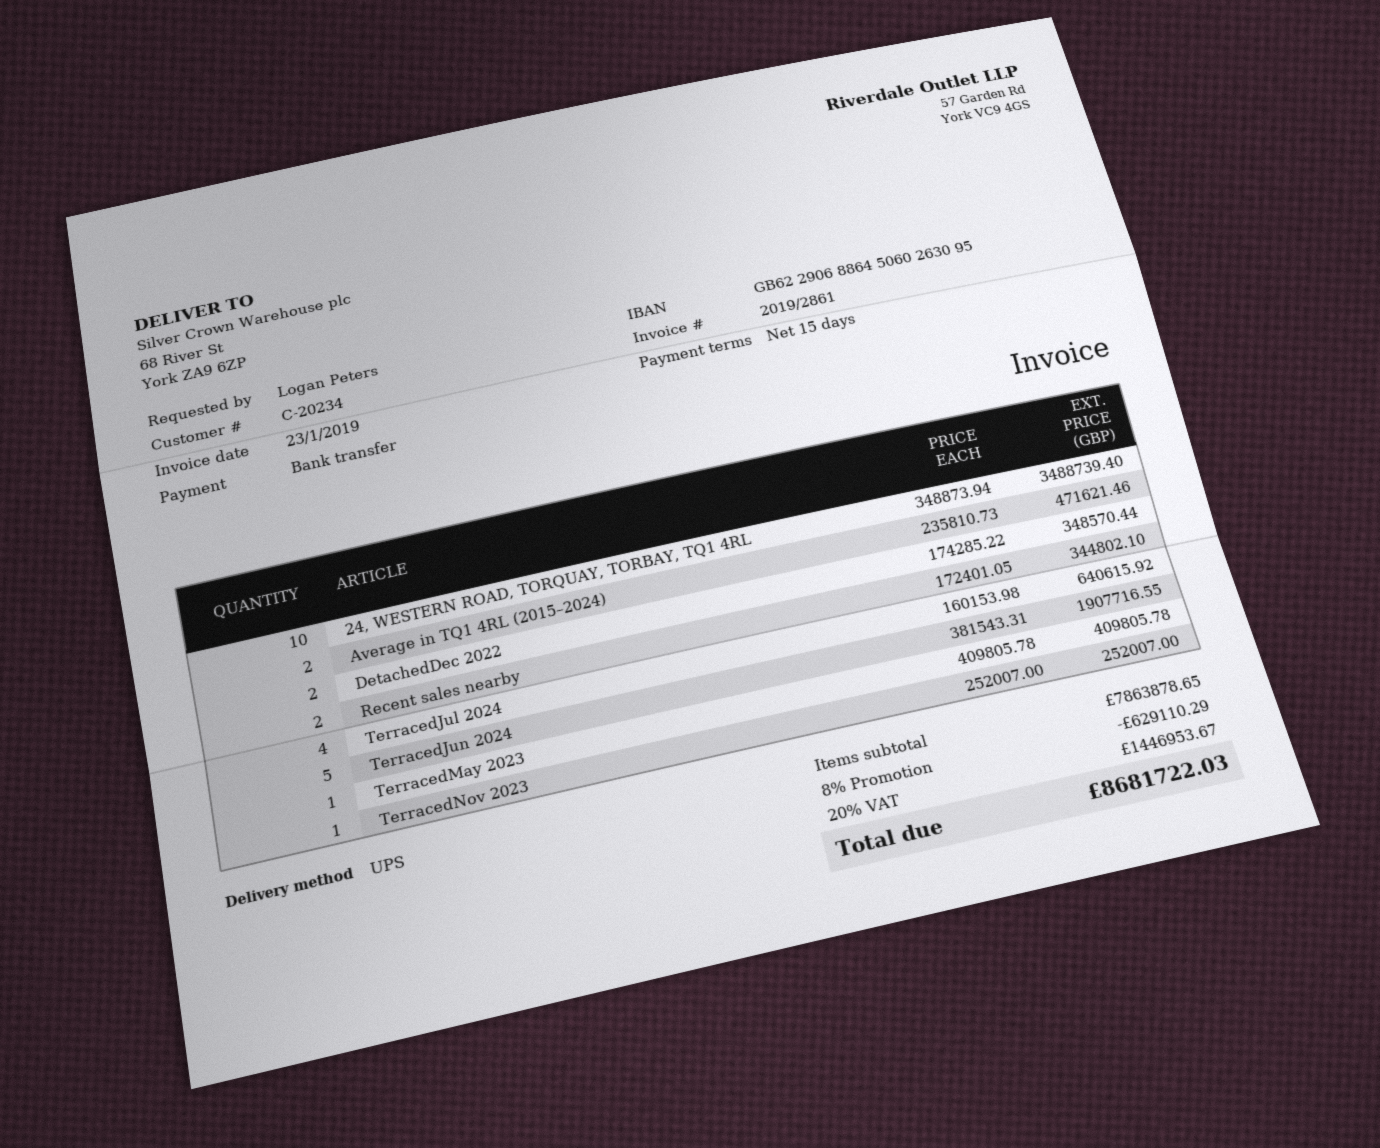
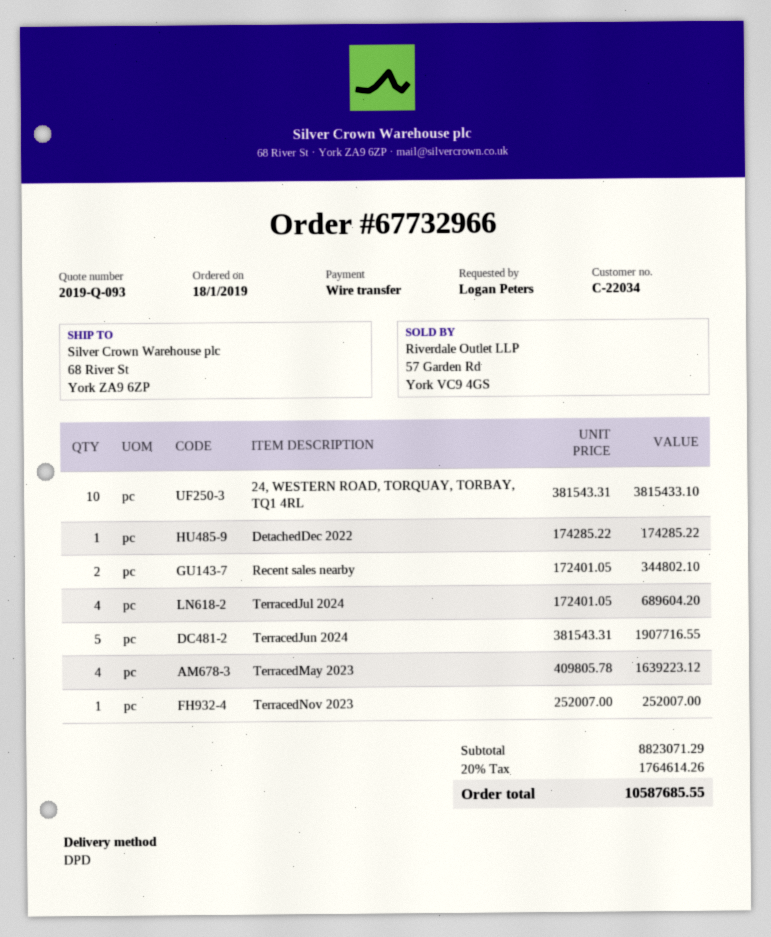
customer number: C-20234 -> C-22034
shipping method: UPS -> DPD
24, WESTERN ROAD, TORQUAY, TORBAY, TQ1 4RL: 10 x 348873.94 = 3488739.40 -> 10 x 381543.31 = 3815433.10
Average in TQ1 4RL (2015–2024): 2 x 235810.73 = 471621.46 -> none
DetachedDec 2022: 2 x 174285.22 = 348570.44 -> 1 x 174285.22 = 174285.22
TerracedJul 2024: 4 x 160153.98 = 640615.92 -> 4 x 172401.05 = 689604.20
TerracedMay 2023: 1 x 409805.78 = 409805.78 -> 4 x 409805.78 = 1639223.12
subtotal: 7863878.65 -> 8823071.29
discount: 8% = 629110.29 -> none
tax: 20% = 1446953.67 -> 20% = 1764614.26
total: 8681722.03 -> 10587685.55

